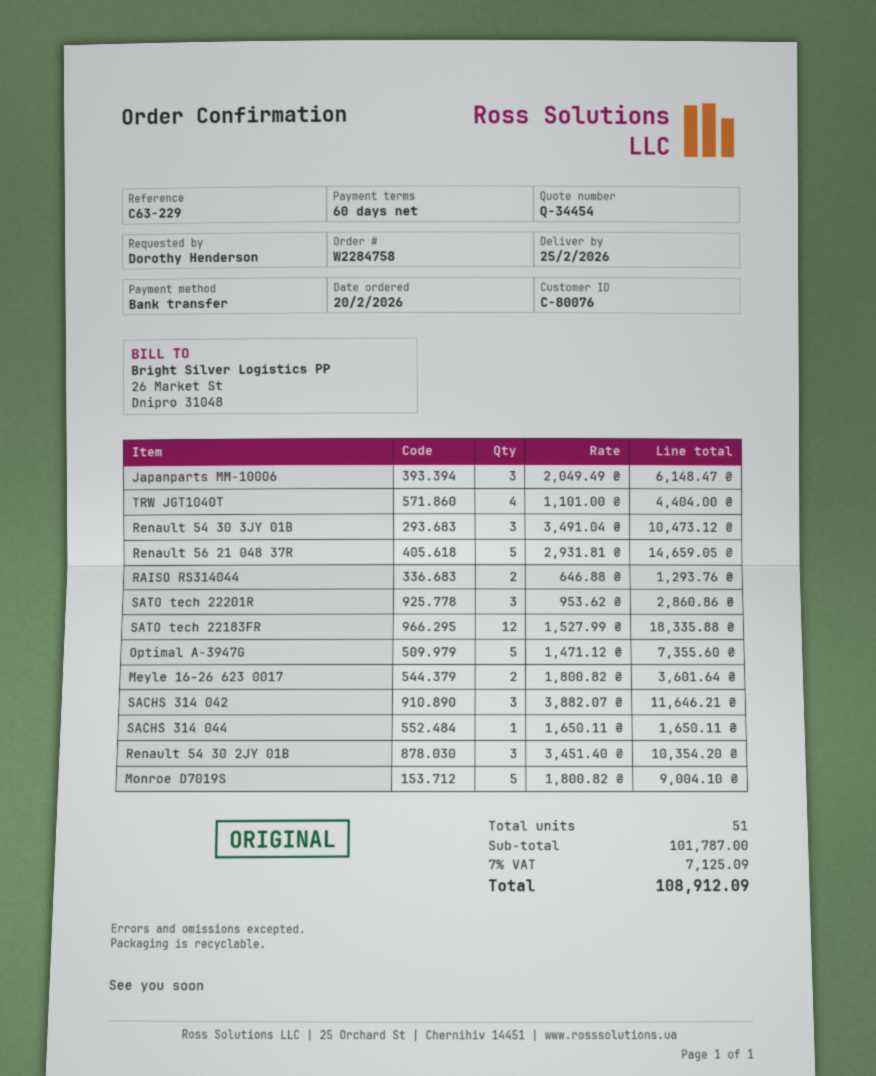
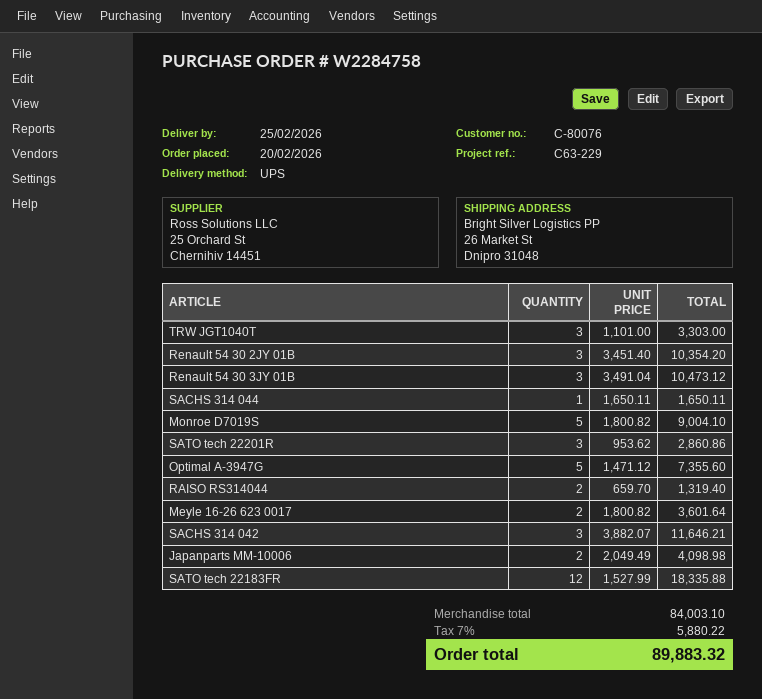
Japanparts MM-10006: 3 x 2049.49 = 6148.47 -> 2 x 2049.49 = 4098.98
TRW JGT1040T: 4 x 1101.00 = 4404.00 -> 3 x 1101.00 = 3303.00
Renault 56 21 048 37R: 5 x 2931.81 = 14659.05 -> none
RAISO RS314044: 2 x 646.88 = 1293.76 -> 2 x 659.70 = 1319.40
subtotal: 101787.00 -> 84003.10
tax: 7% = 7125.09 -> 7% = 5880.22
total: 108912.09 -> 89883.32

